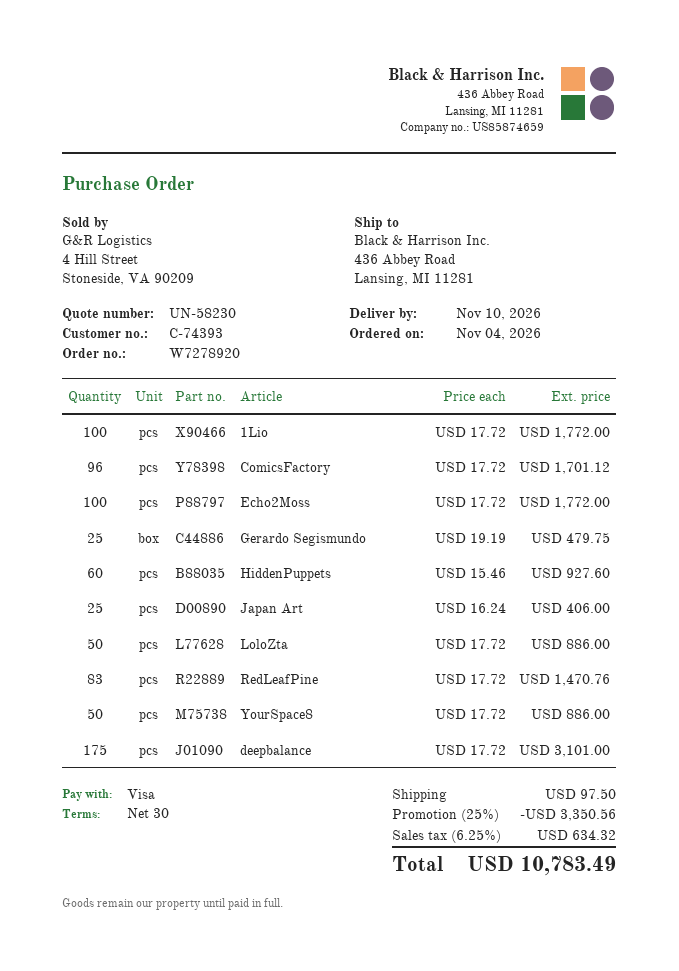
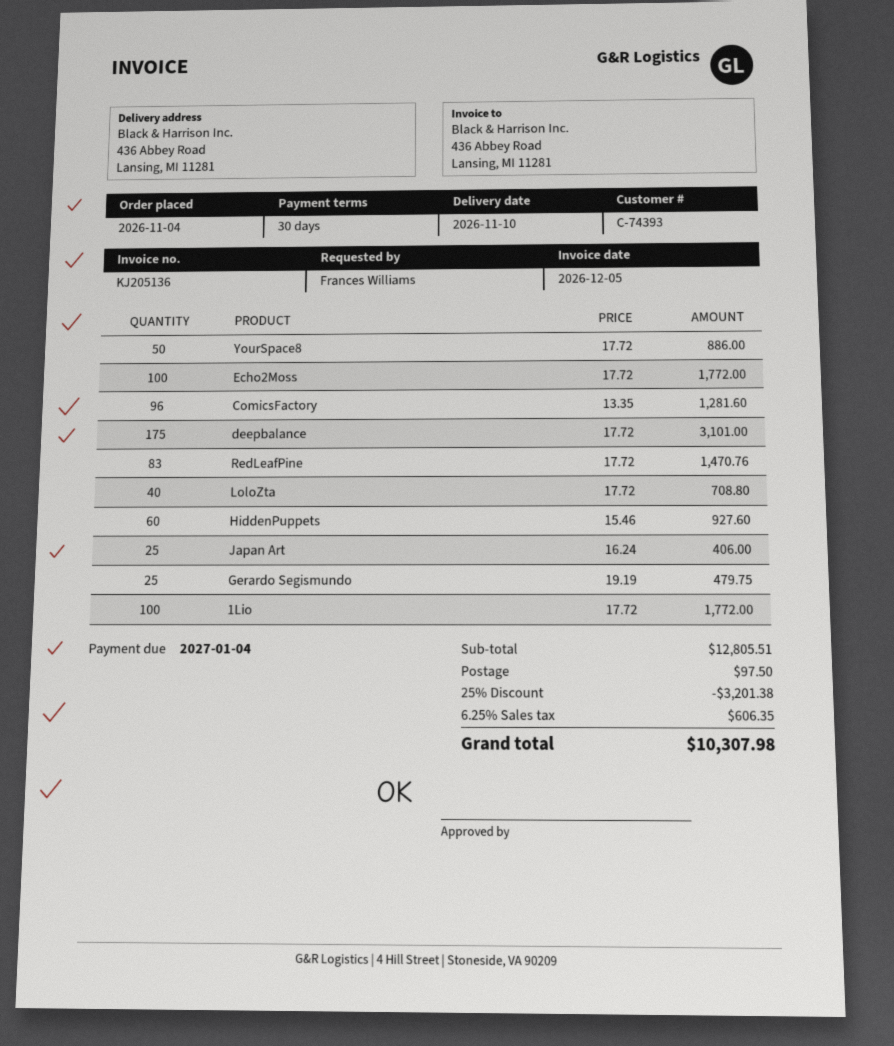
ComicsFactory: 96 x 17.72 = 1701.12 -> 96 x 13.35 = 1281.60
LoloZta: 50 x 17.72 = 886.00 -> 40 x 17.72 = 708.80
discount: 25% = 3350.56 -> 25% = 3201.38
tax: 6.25% = 634.32 -> 6.25% = 606.35
total: 10783.49 -> 10307.98

